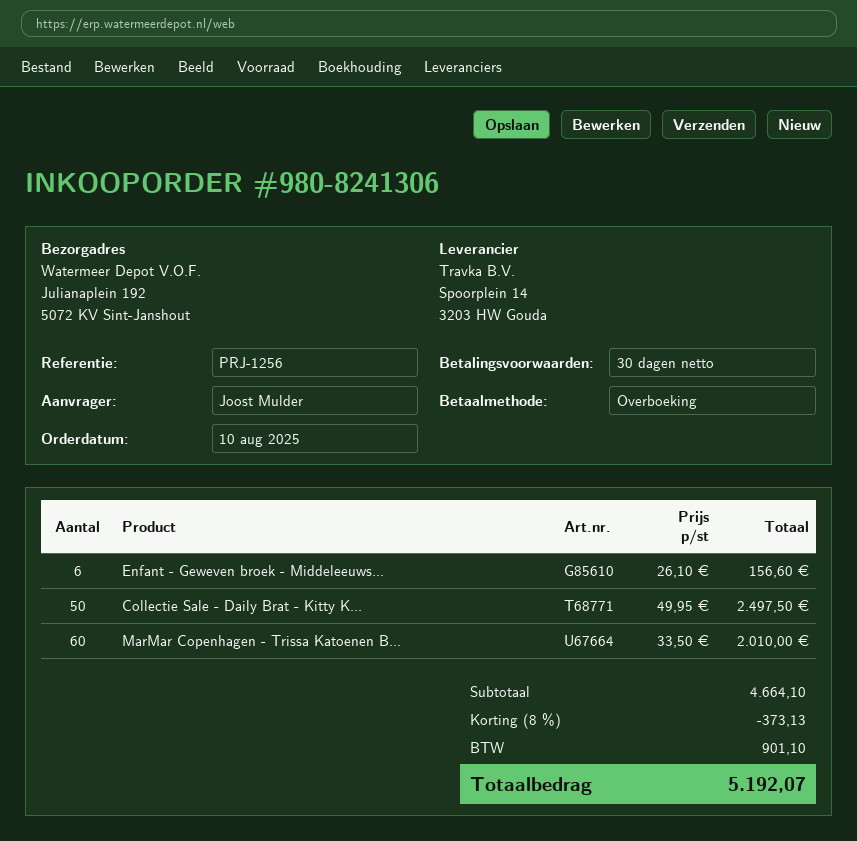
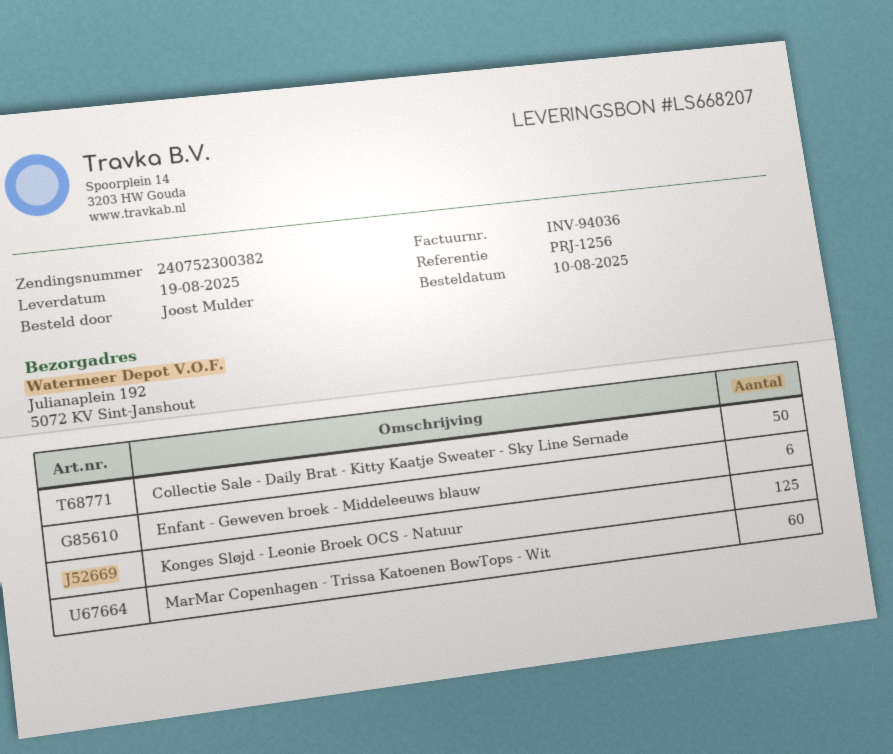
Konges Sløjd - Leonie Broek OCS - Natuur: none -> 125

